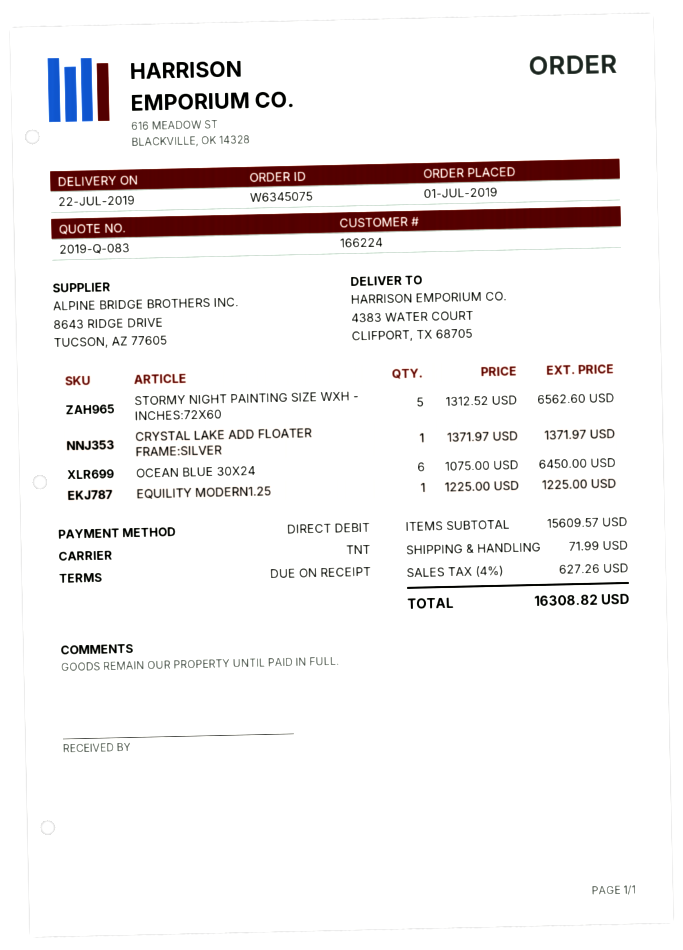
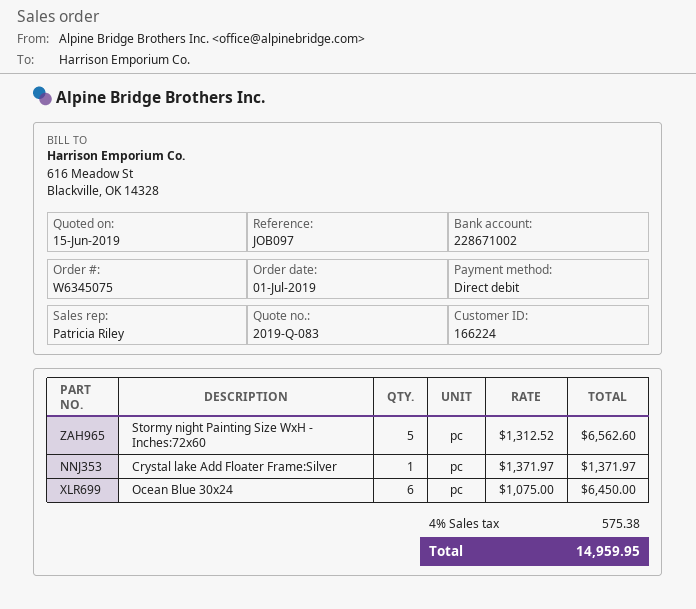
EQUILITY MODERN1.25: 1 x 1225.00 = 1225.00 -> none
shipping: 71.99 -> none
tax: 4% = 627.26 -> 4% = 575.38
total: 16308.82 -> 14959.95

